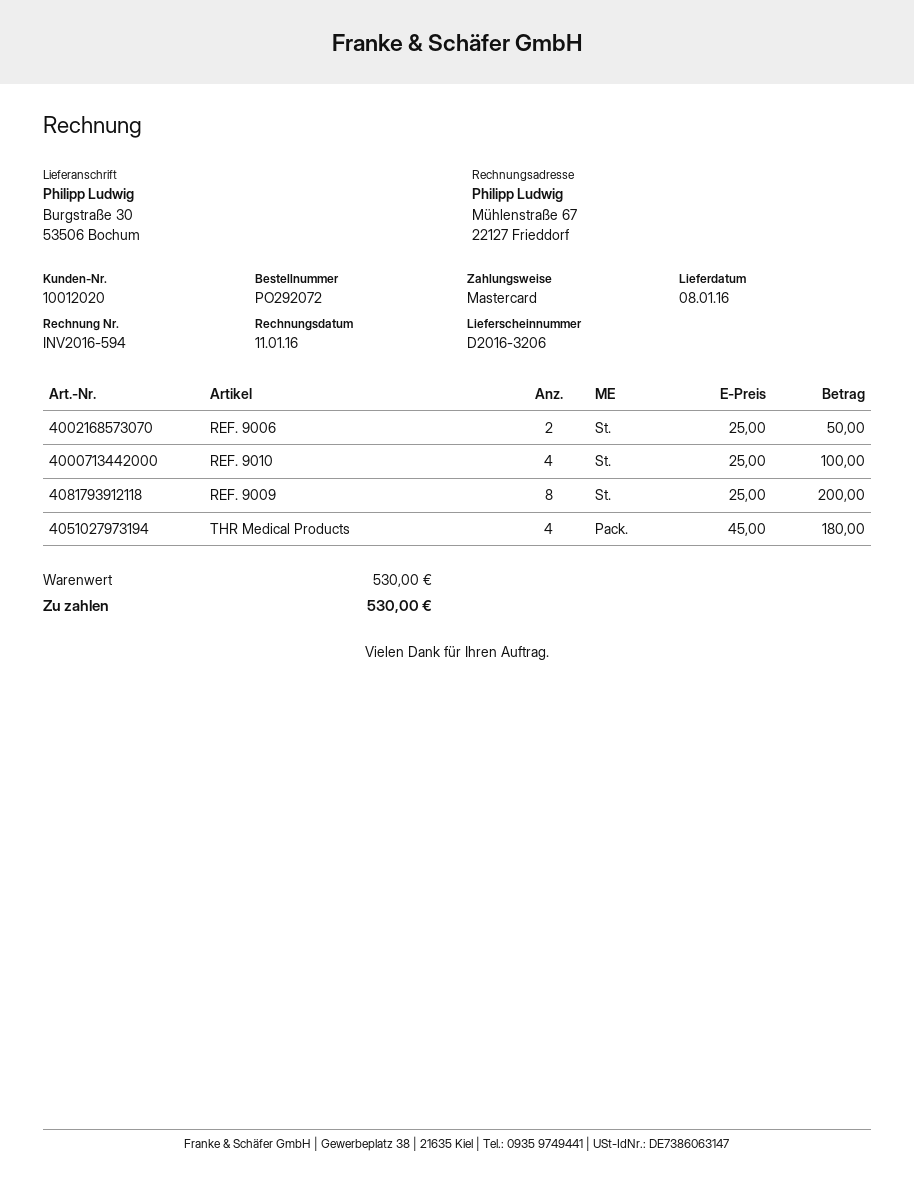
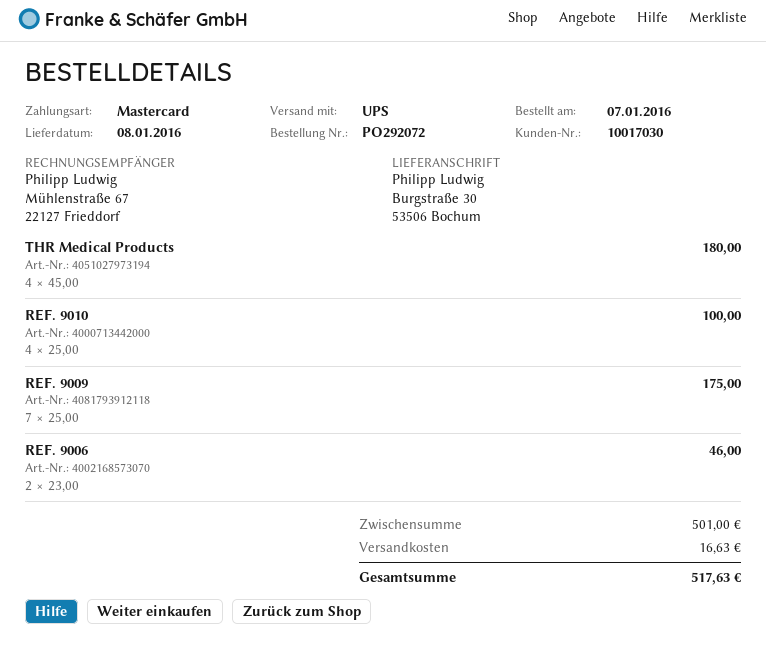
customer number: 10012020 -> 10017030
REF. 9006: 2 x 25.00 = 50.00 -> 2 x 23.00 = 46.00
REF. 9009: 8 x 25.00 = 200.00 -> 7 x 25.00 = 175.00
subtotal: 530.00 -> 501.00
shipping: none -> 16.63
total: 530.00 -> 517.63

